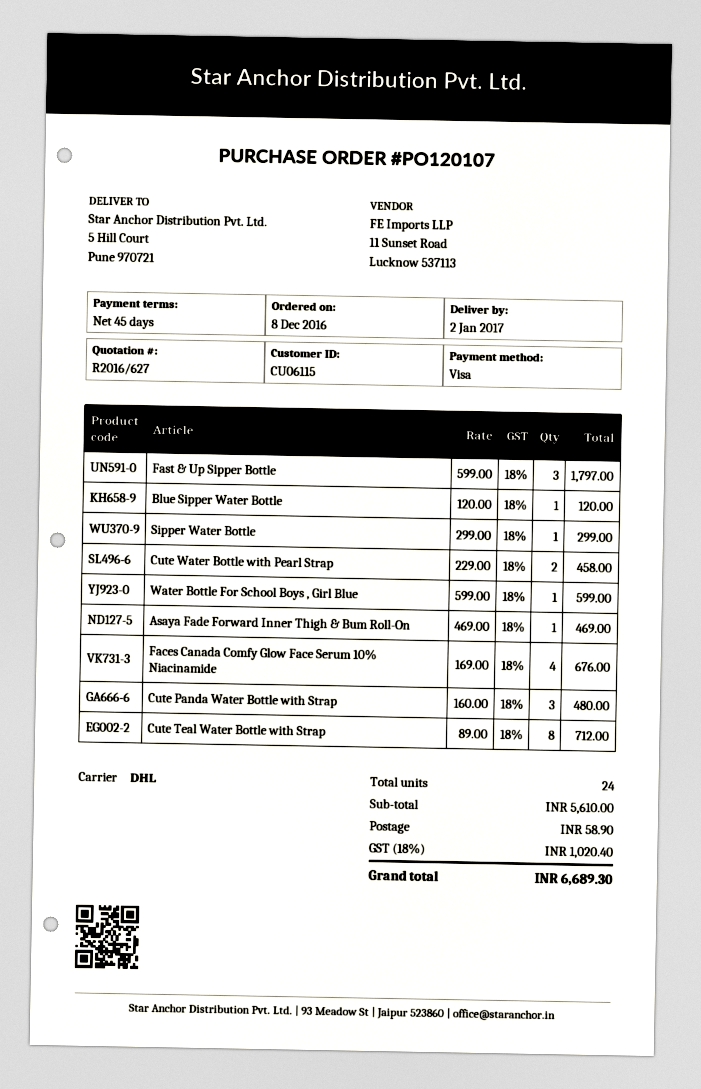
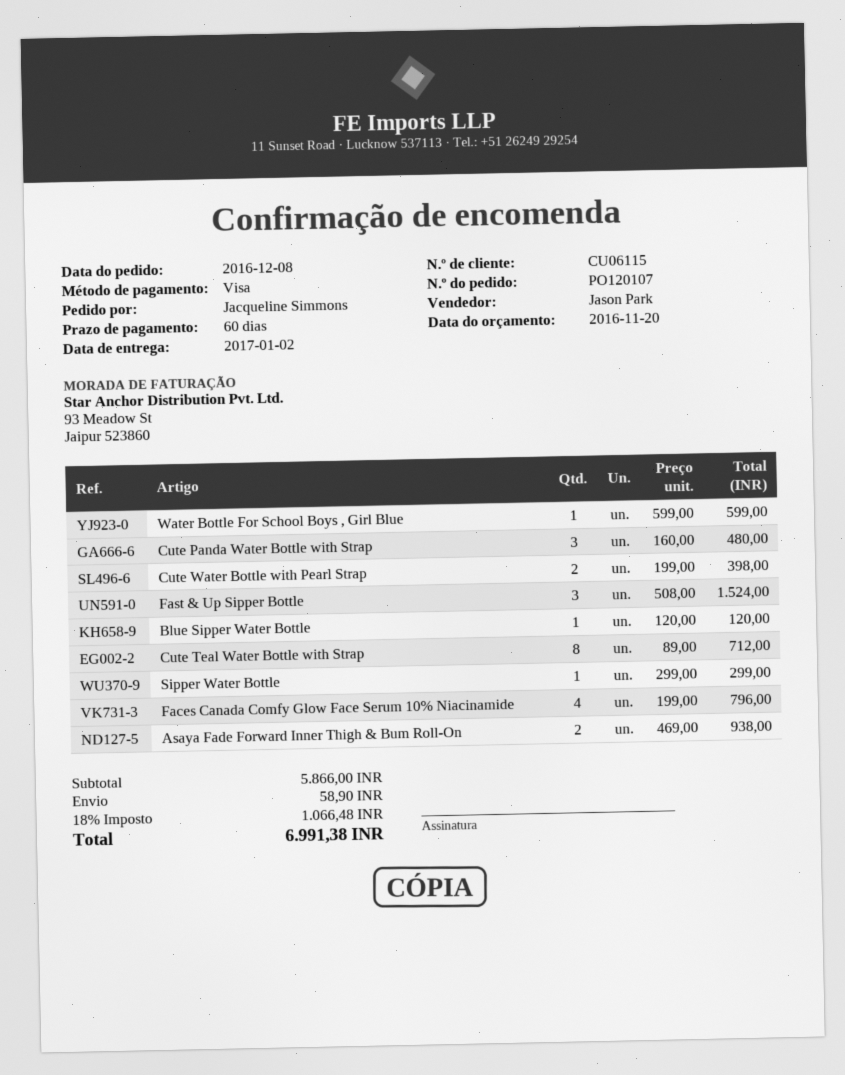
payment terms: 45 days -> 60 days
Fast & Up Sipper Bottle: 3 x 599.00 = 1797.00 -> 3 x 508.00 = 1524.00
Cute Water Bottle with Pearl Strap: 2 x 229.00 = 458.00 -> 2 x 199.00 = 398.00
Asaya Fade Forward Inner Thigh & Bum Roll-On: 1 x 469.00 = 469.00 -> 2 x 469.00 = 938.00
Faces Canada Comfy Glow Face Serum 10% Niacinamide: 4 x 169.00 = 676.00 -> 4 x 199.00 = 796.00
subtotal: 5610.00 -> 5866.00
tax: 18% = 1020.40 -> 18% = 1066.48
total: 6689.30 -> 6991.38

